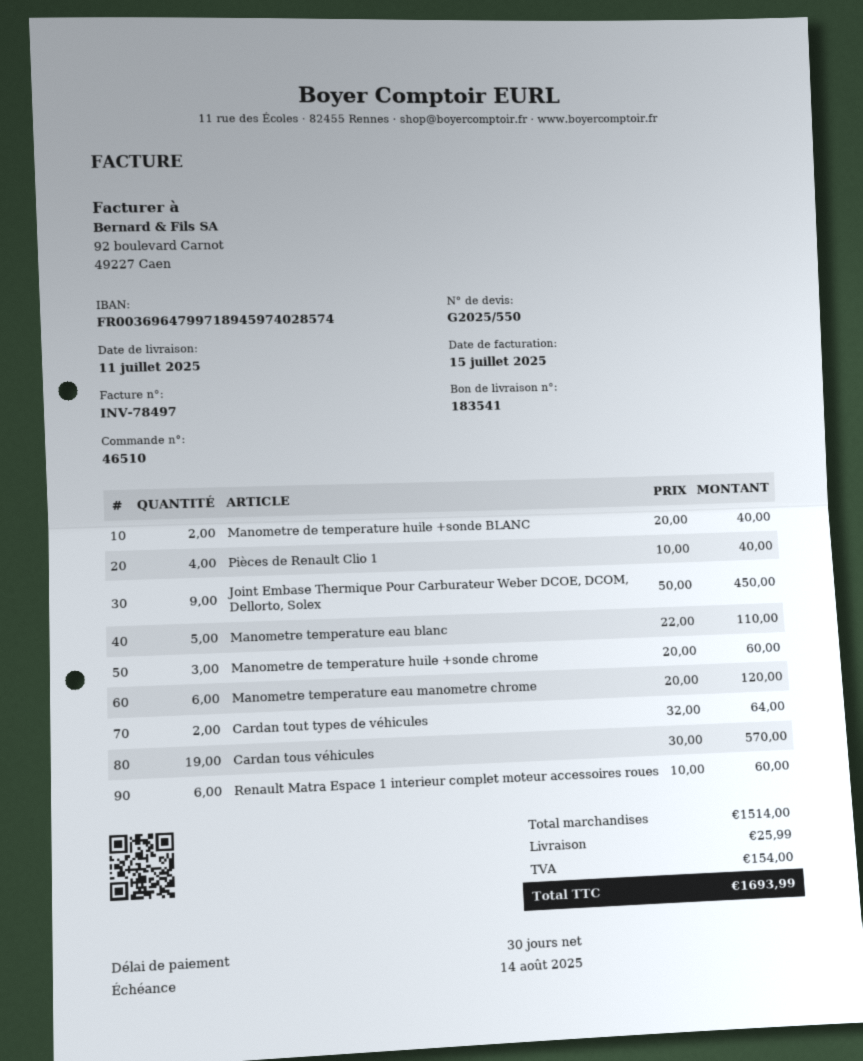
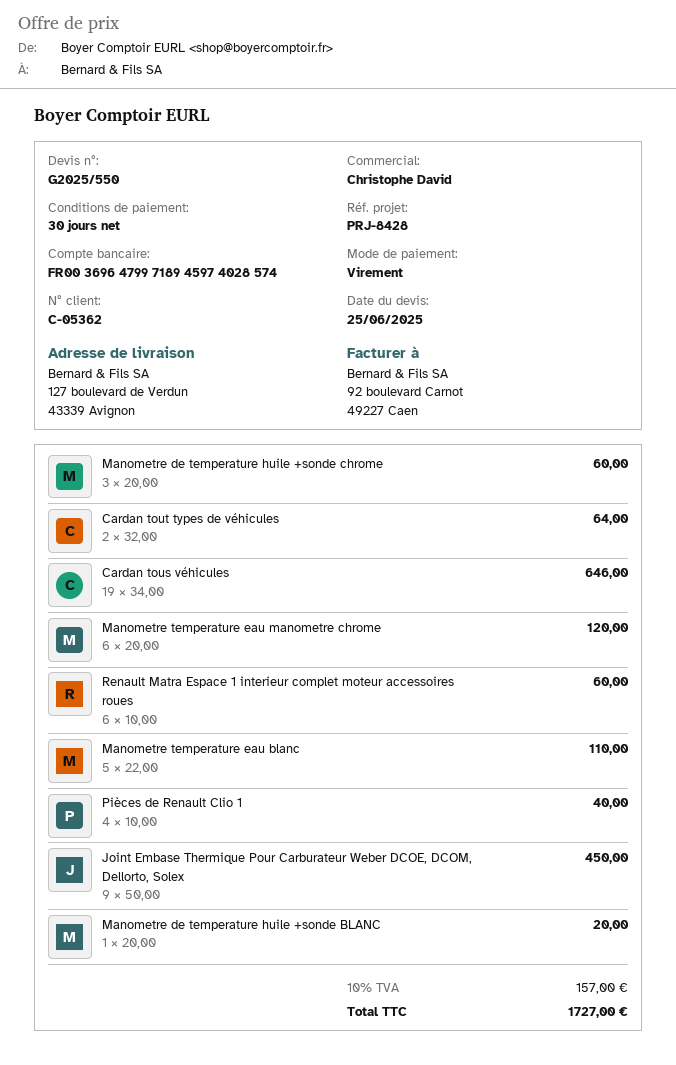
Manometre de temperature huile +sonde BLANC: 2 x 20.00 = 40.00 -> 1 x 20.00 = 20.00
Cardan tous véhicules: 19 x 30.00 = 570.00 -> 19 x 34.00 = 646.00
shipping: 25.99 -> none
tax: 154.00 -> 157.00
total: 1693.99 -> 1727.00

